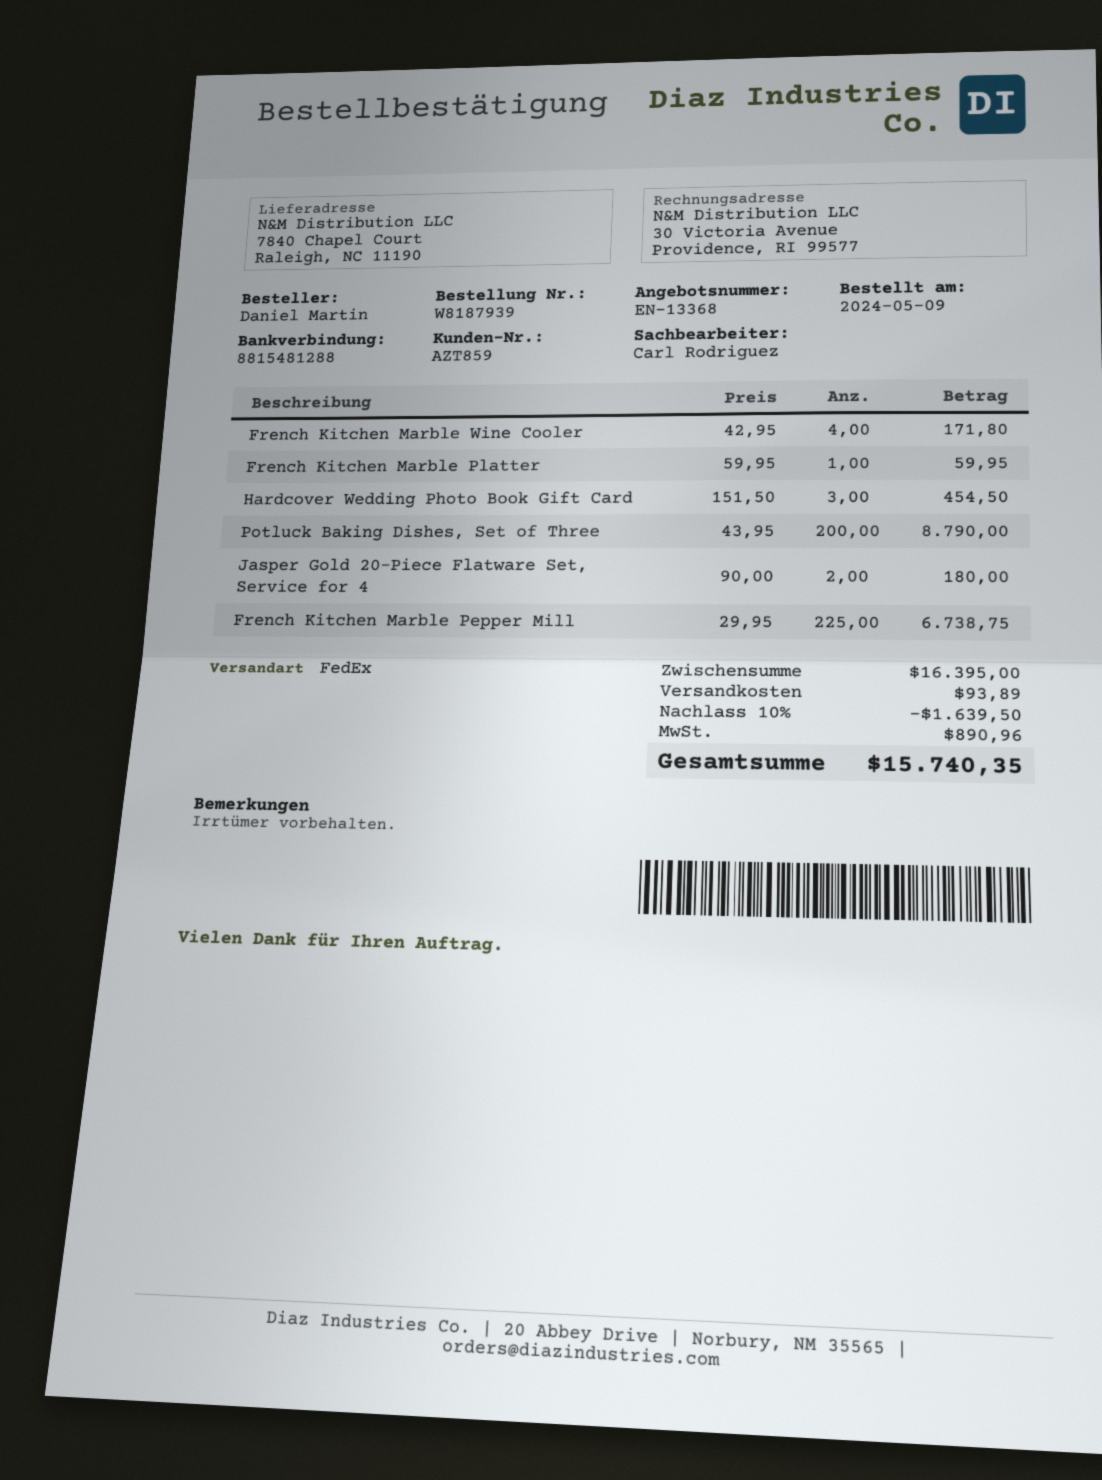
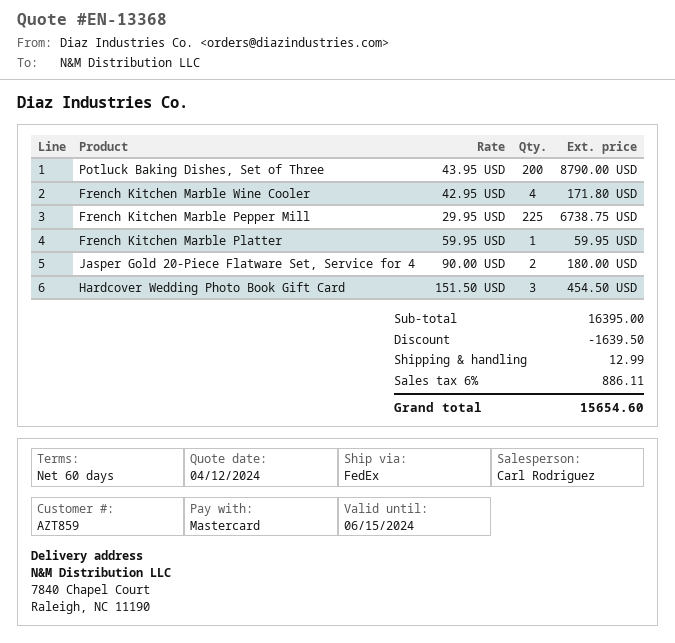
shipping: 93.89 -> 12.99
tax: 890.96 -> 886.11
total: 15740.35 -> 15654.60

